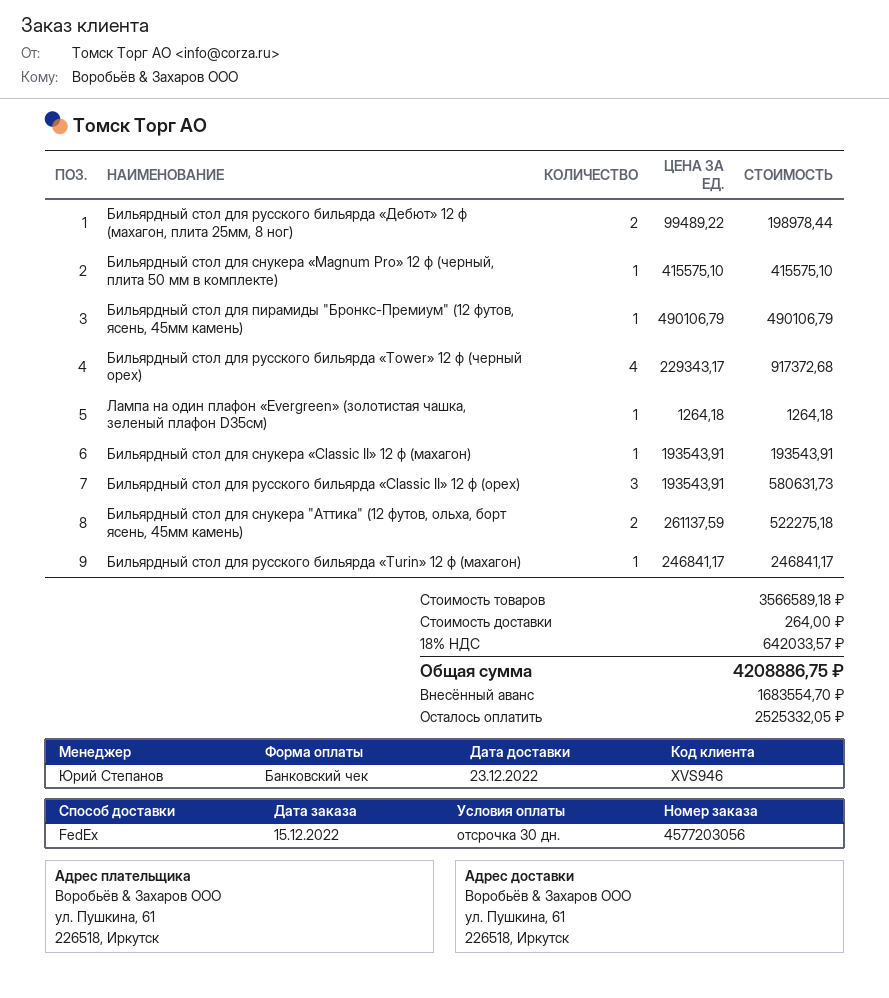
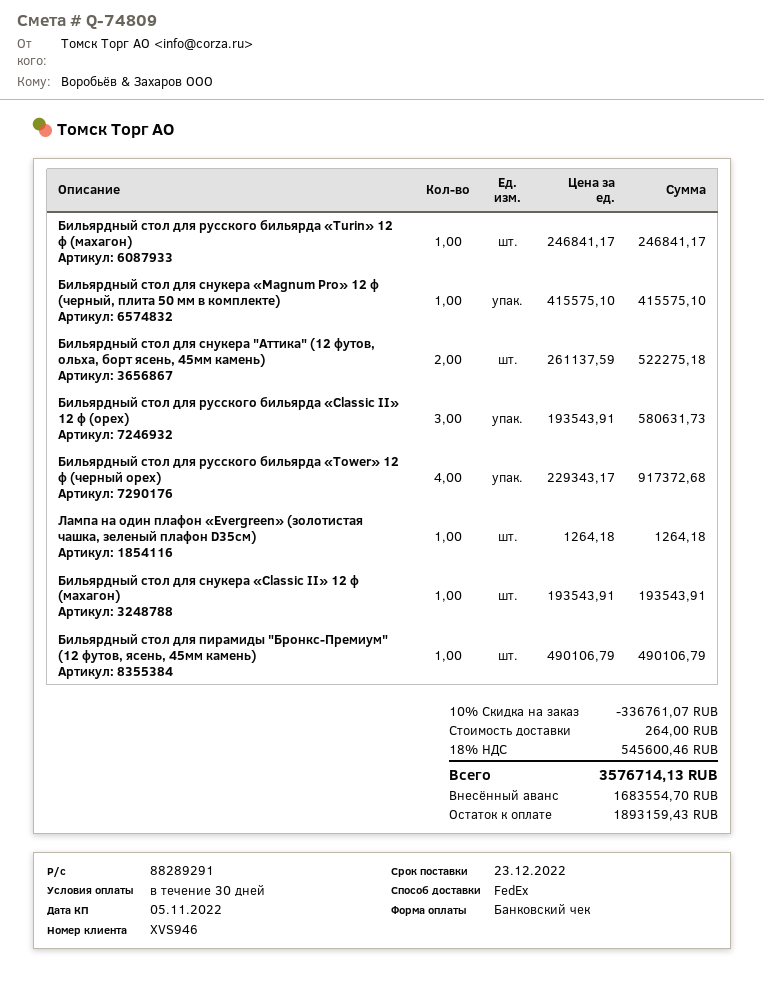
Бильярдный стол для русского бильярда «Дебют» 12 ф (махагон, плита 25мм, 8 ног): 2 x 99489.22 = 198978.44 -> none
discount: none -> 10% = 336761.07
tax: 18% = 642033.57 -> 18% = 545600.46
total: 4208886.75 -> 3576714.13
balance: 2525332.05 -> 1893159.43

